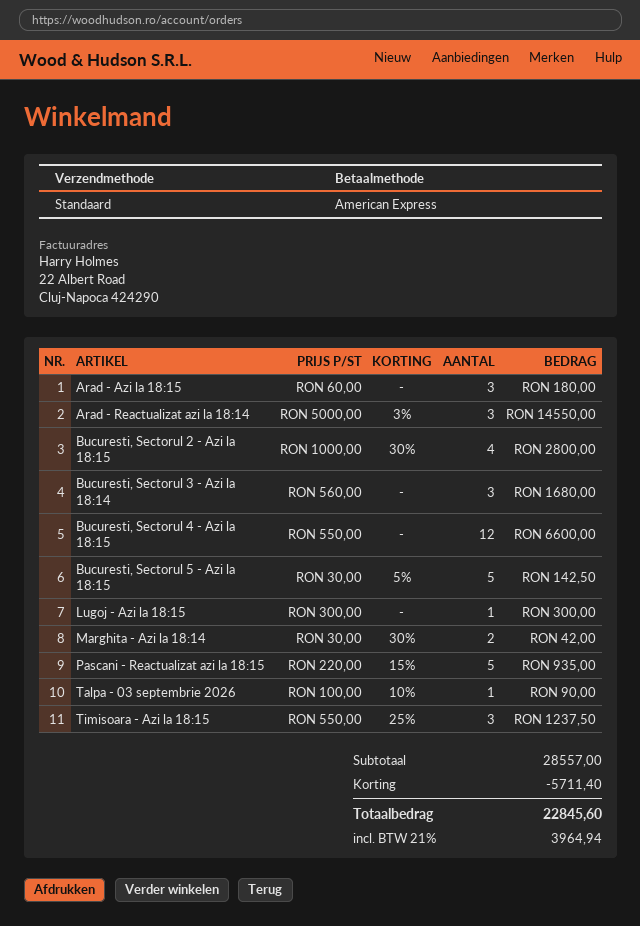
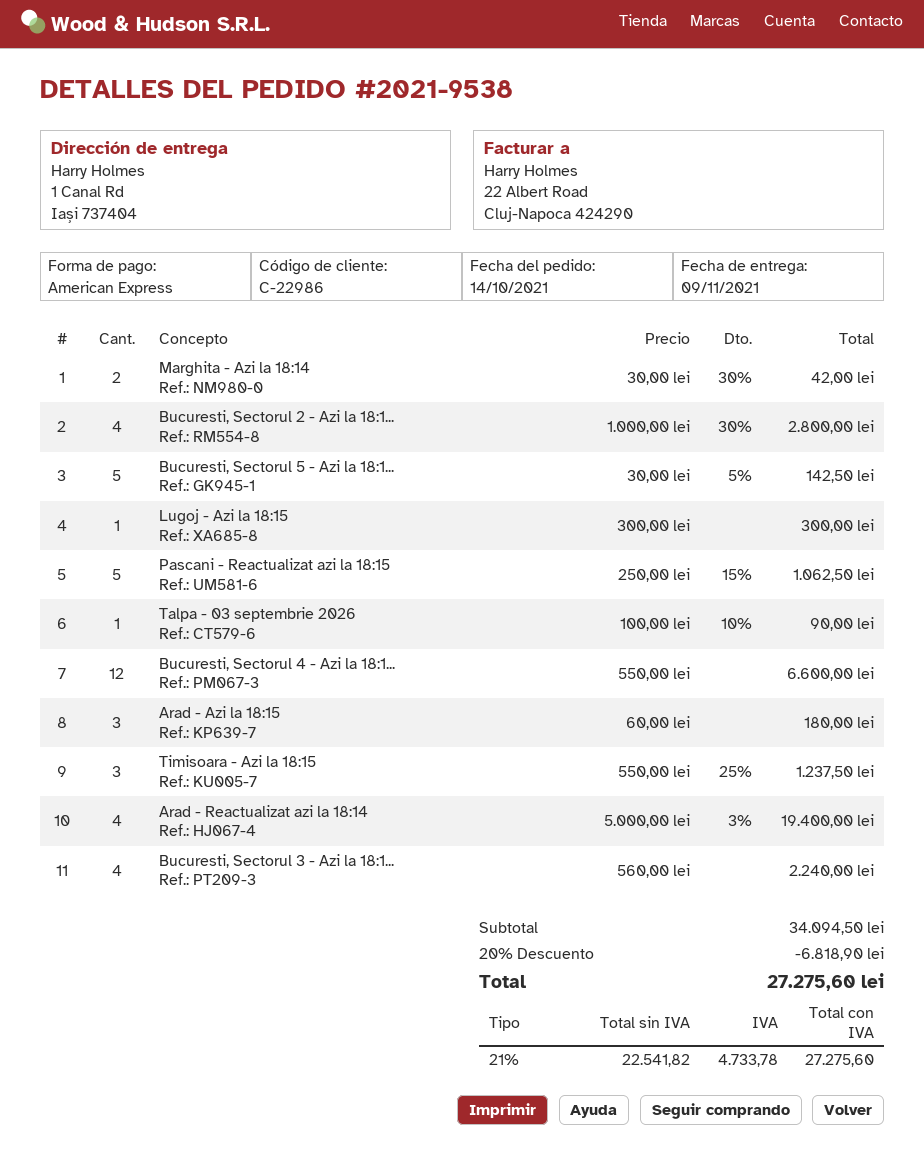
Arad - Reactualizat azi la 18:14: 3 x 5000.00 - 3% = 14550.00 -> 4 x 5000.00 - 3% = 19400.00
Bucuresti, Sectorul 3 - Azi la 18:14: 3 x 560.00 = 1680.00 -> 4 x 560.00 = 2240.00
Pascani - Reactualizat azi la 18:15: 5 x 220.00 - 15% = 935.00 -> 5 x 250.00 - 15% = 1062.50
subtotal: 28557.00 -> 34094.50
discount: 5711.40 -> 6818.90
tax: 21% = 3964.94 -> 21% = 4733.78
total: 22845.60 -> 27275.60

